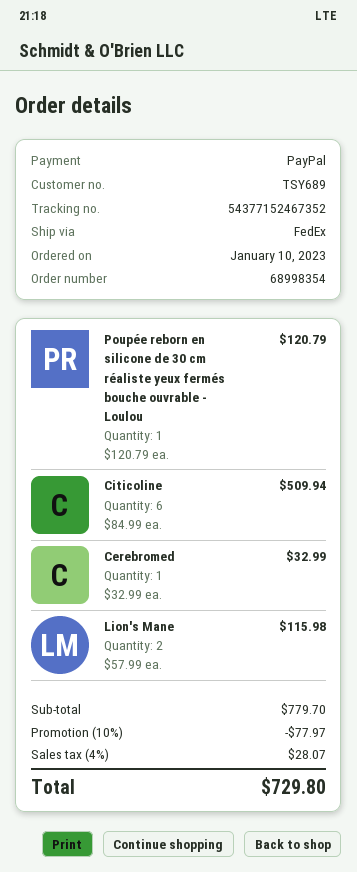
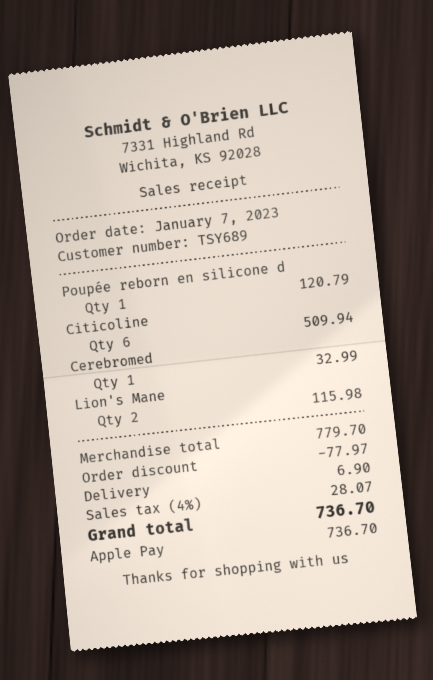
order date: 2023-01-10 -> 2023-01-07
payment method: PayPal -> Apple Pay
shipping: none -> 6.90
total: 729.80 -> 736.70

